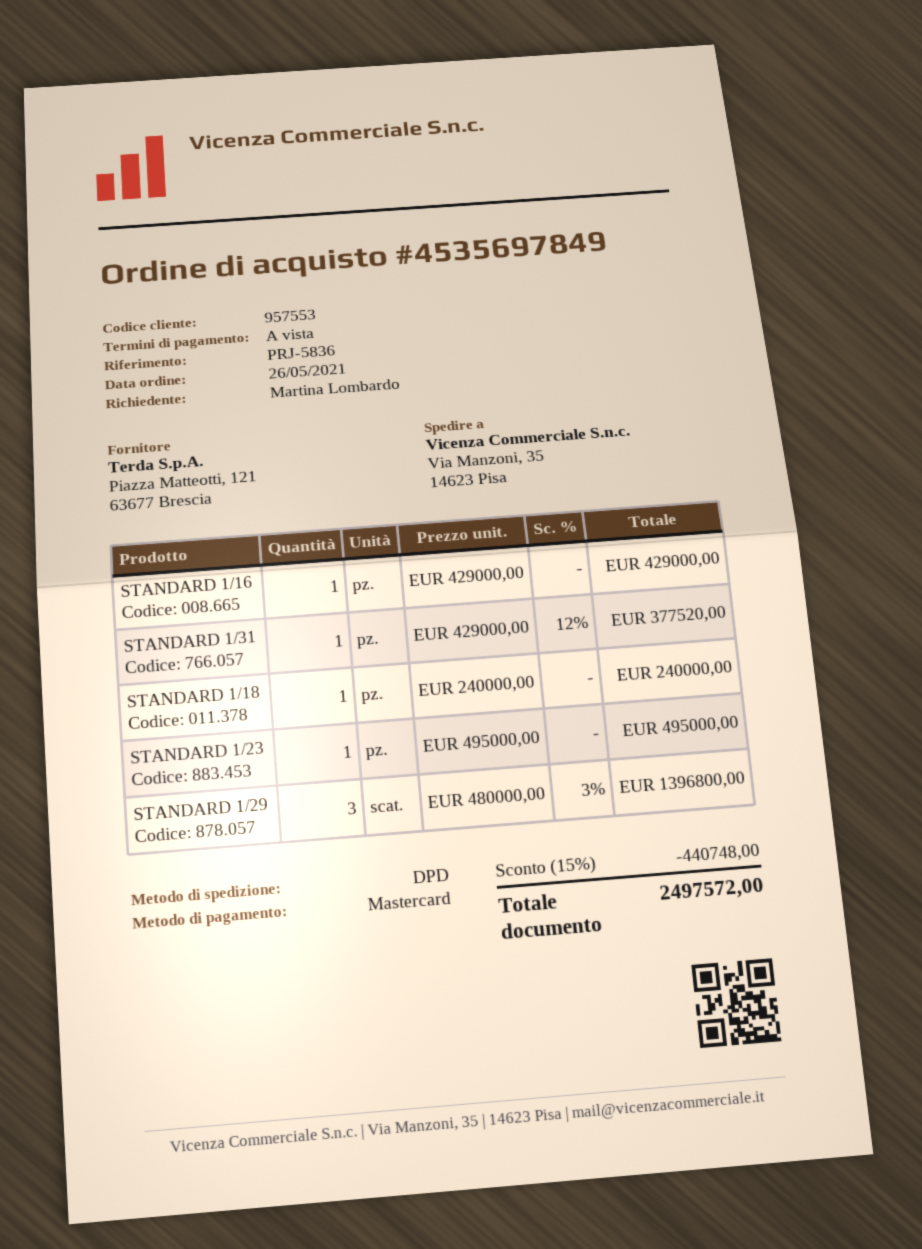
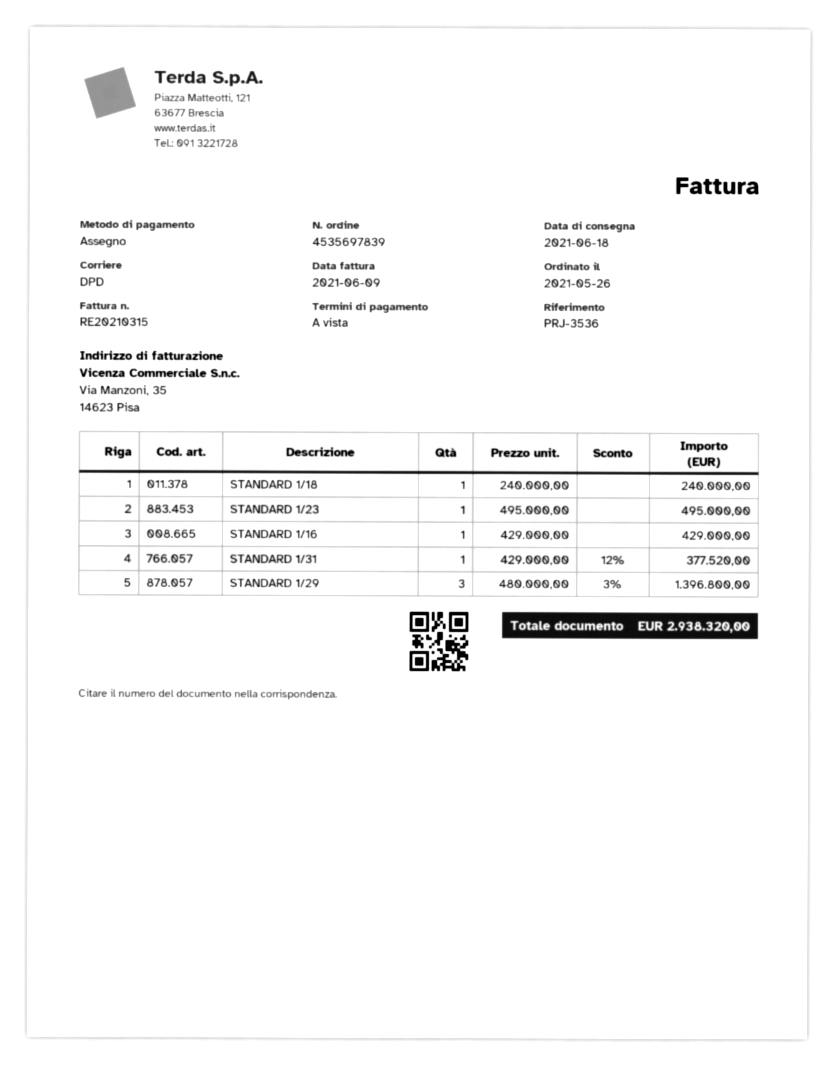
order number: 4535697849 -> 4535697839
reference: PRJ-5836 -> PRJ-3536
payment method: Mastercard -> cheque
discount: 15% = 440748.00 -> none
total: 2497572.00 -> 2938320.00

